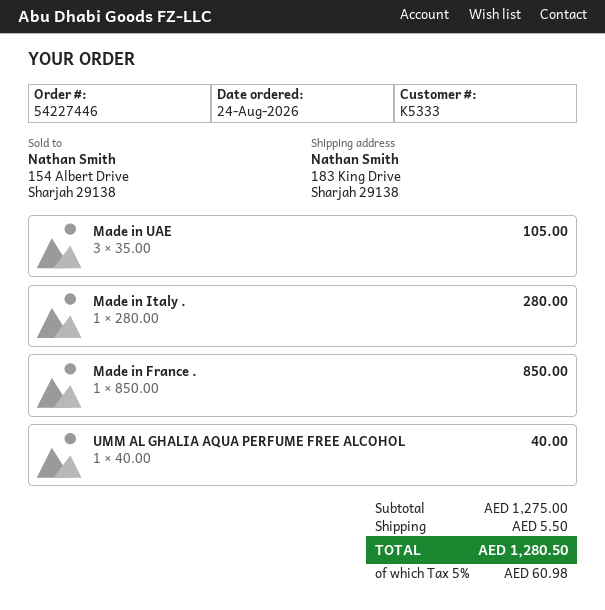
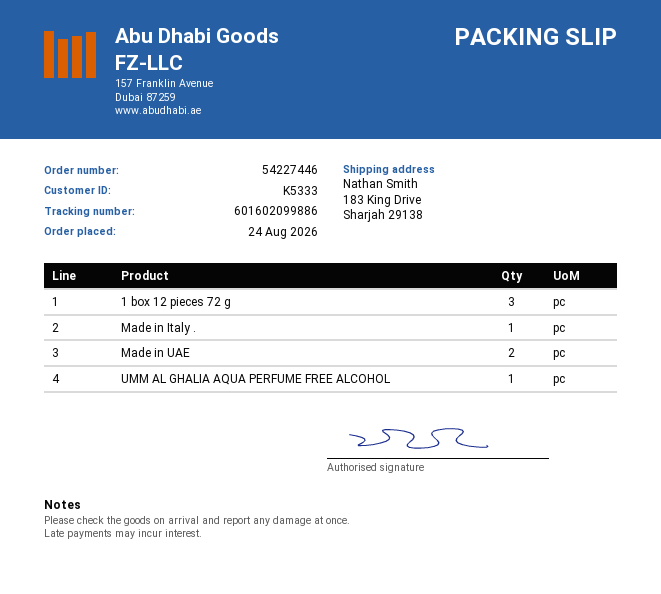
Made in UAE: 3 -> 2
Made in France .: 1 -> none
1 box 12 pieces 72 g: none -> 3

